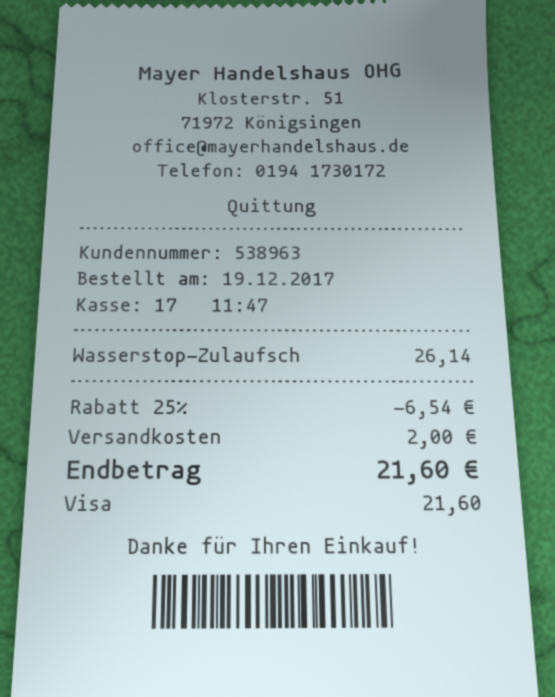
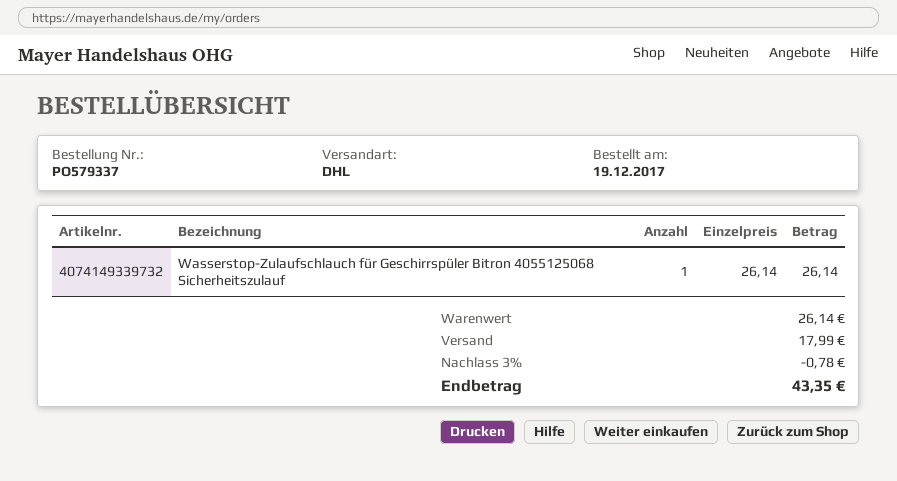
discount: 25% = 6.54 -> 3% = 0.78
shipping: 2.00 -> 17.99
total: 21.60 -> 43.35

